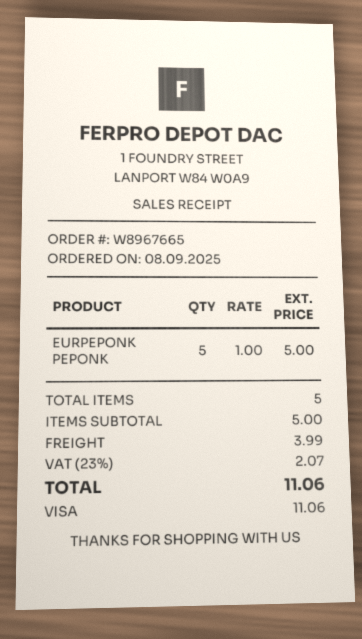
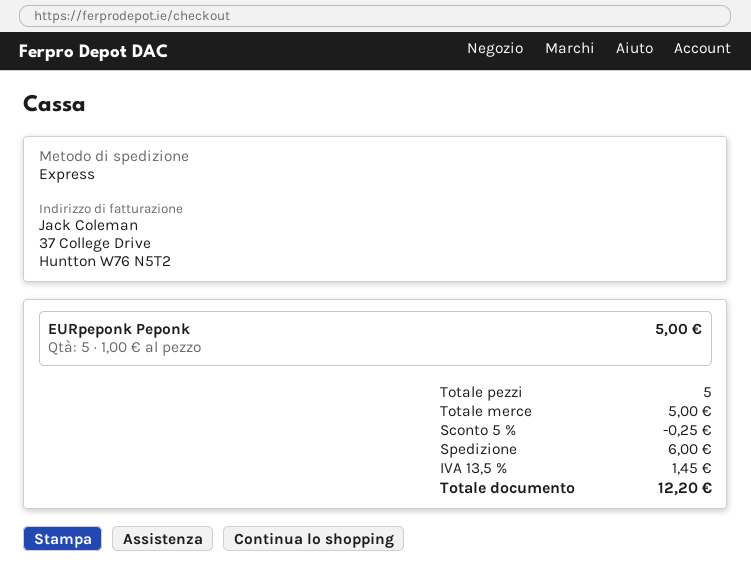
discount: none -> 5% = 0.25
shipping: 3.99 -> 6.00
tax: 23% = 2.07 -> 13.5% = 1.45
total: 11.06 -> 12.20

